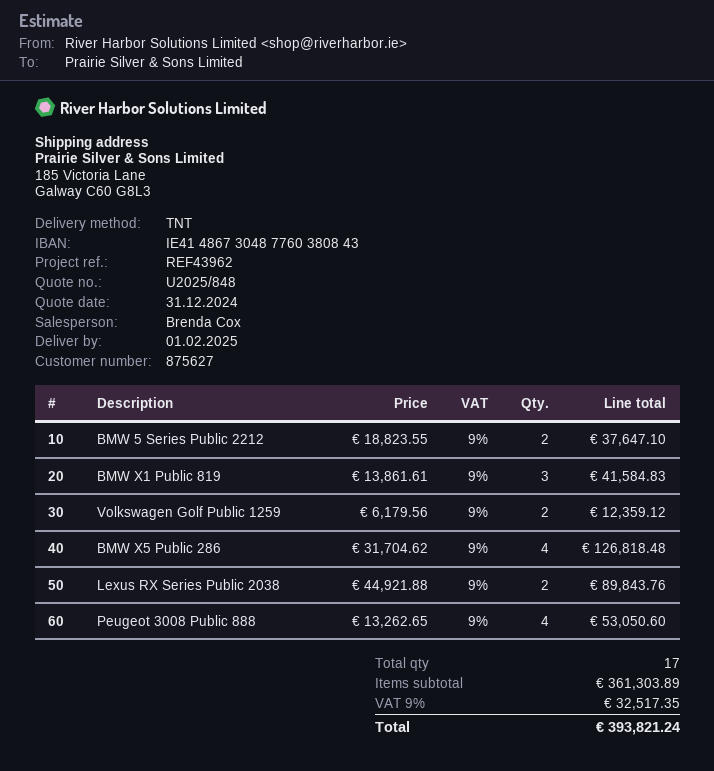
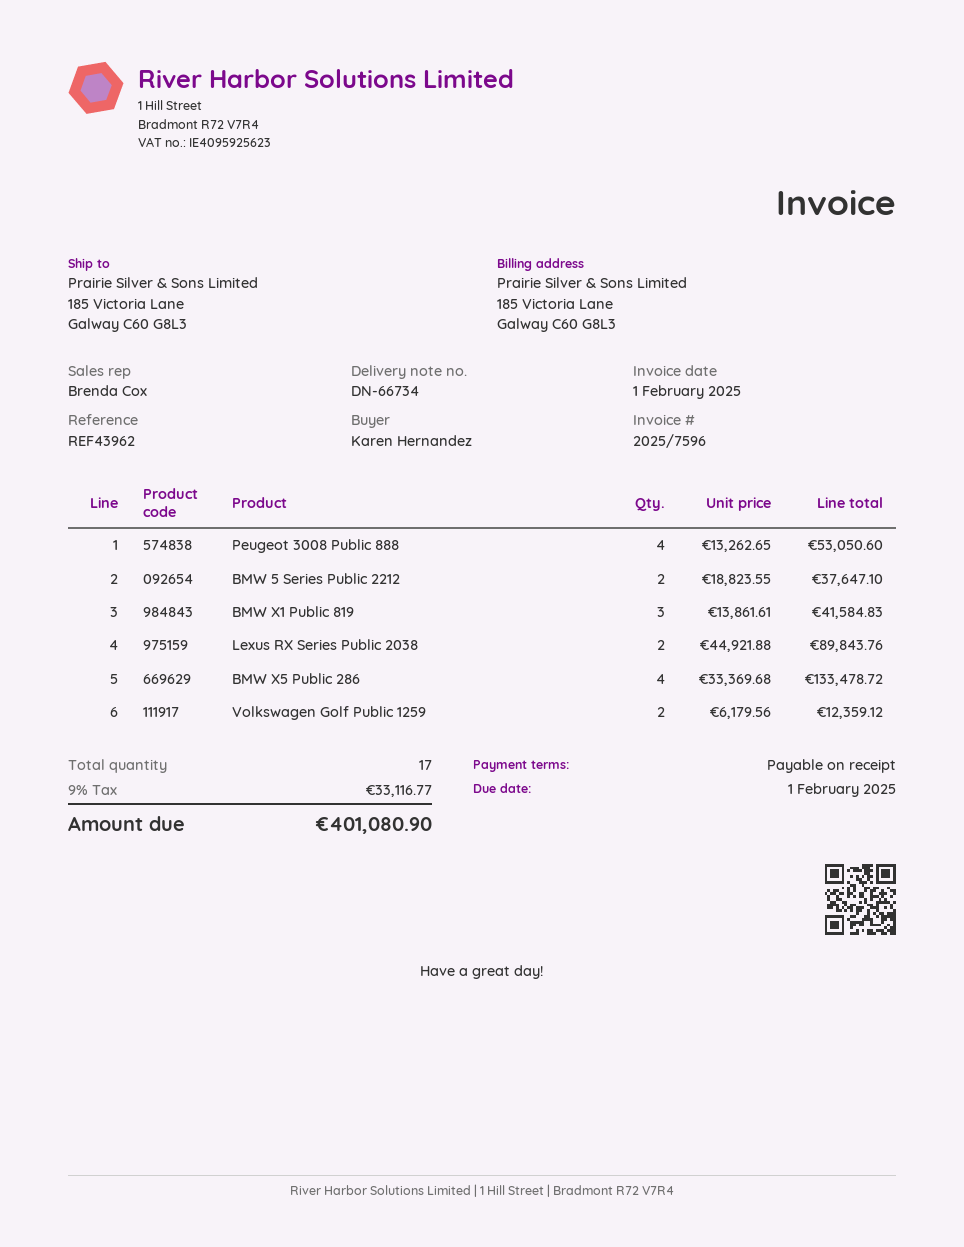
BMW X5 Public 286: 4 x 31704.62 = 126818.48 -> 4 x 33369.68 = 133478.72
tax: 9% = 32517.35 -> 9% = 33116.77
total: 393821.24 -> 401080.90

